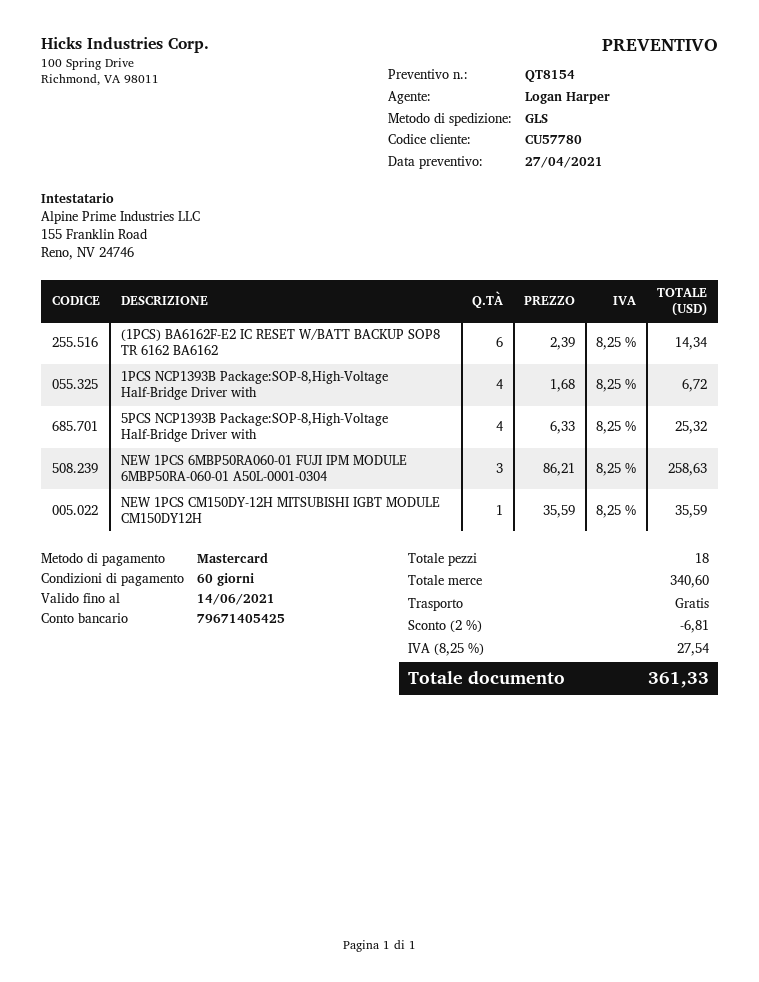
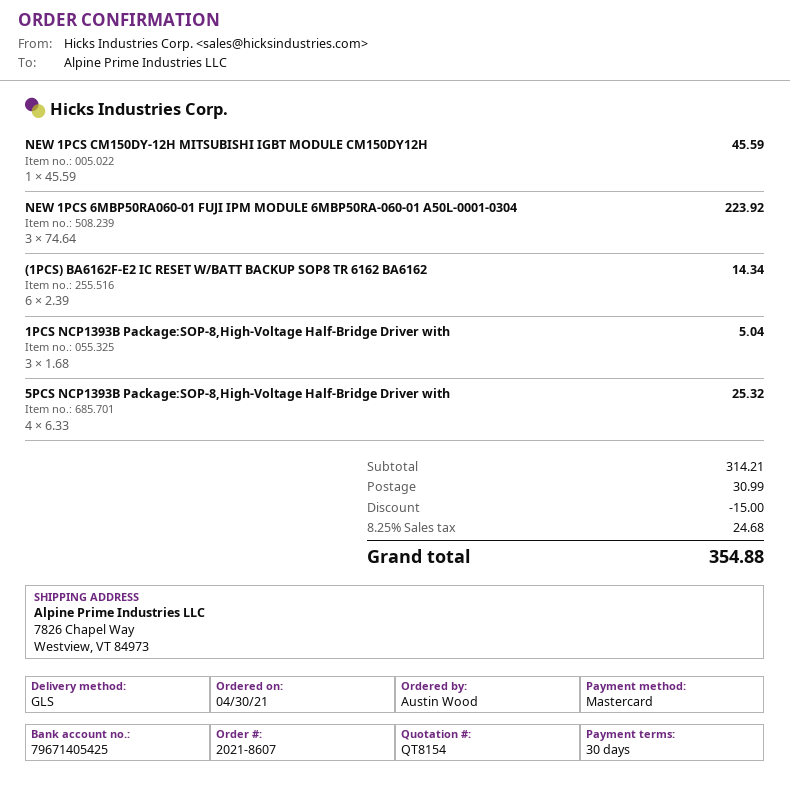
payment terms: 60 days -> 30 days
1PCS NCP1393B Package:SOP-8,High-Voltage Half-Bridge Driver with: 4 x 1.68 = 6.72 -> 3 x 1.68 = 5.04
NEW 1PCS 6MBP50RA060-01 FUJI IPM MODULE 6MBP50RA-060-01 A50L-0001-0304: 3 x 86.21 = 258.63 -> 3 x 74.64 = 223.92
NEW 1PCS CM150DY-12H MITSUBISHI IGBT MODULE CM150DY12H: 1 x 35.59 = 35.59 -> 1 x 45.59 = 45.59
subtotal: 340.60 -> 314.21
discount: 6.81 -> 15.00
shipping: 0.00 -> 30.99
tax: 8.25% = 27.54 -> 8.25% = 24.68
total: 361.33 -> 354.88

